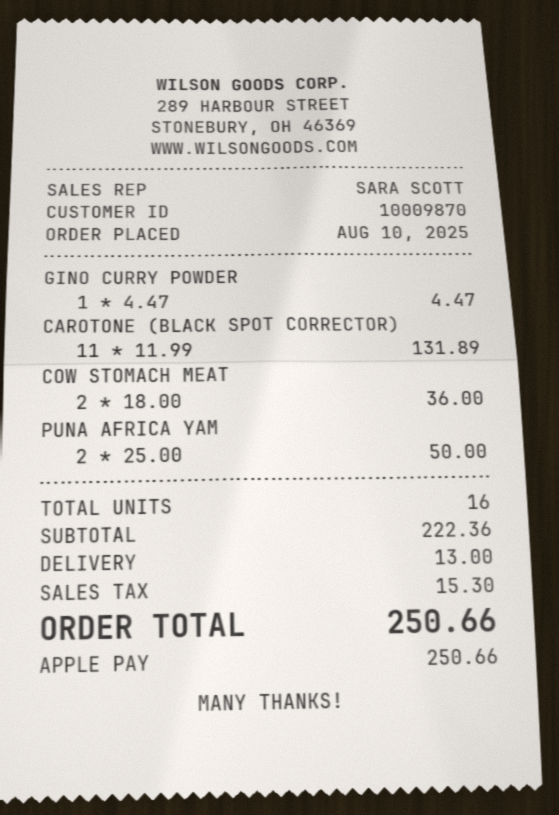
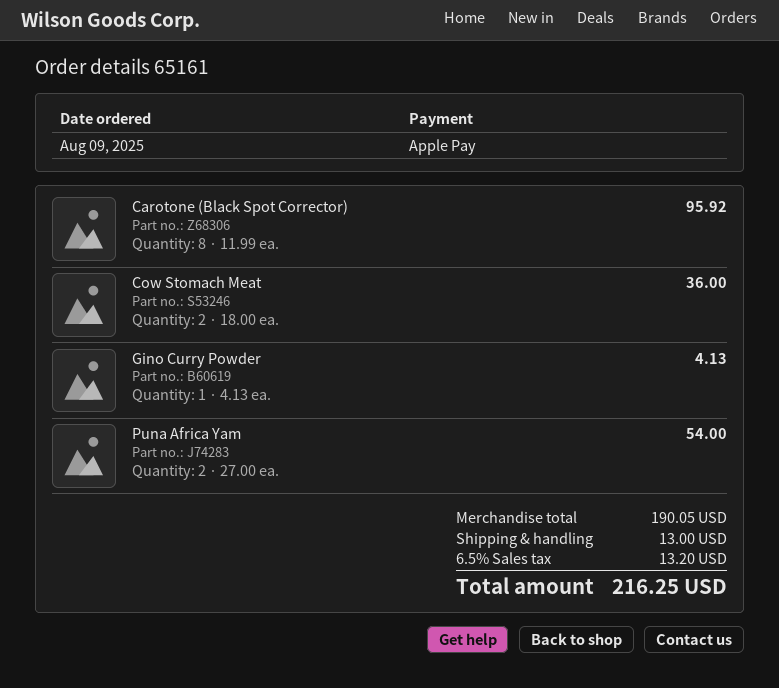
order date: 2025-08-10 -> 2025-08-09
GINO CURRY POWDER: 1 x 4.47 = 4.47 -> 1 x 4.13 = 4.13
CAROTONE (BLACK SPOT CORRECTOR): 11 x 11.99 = 131.89 -> 8 x 11.99 = 95.92
PUNA AFRICA YAM: 2 x 25.00 = 50.00 -> 2 x 27.00 = 54.00
subtotal: 222.36 -> 190.05
tax: 15.30 -> 13.20
total: 250.66 -> 216.25

